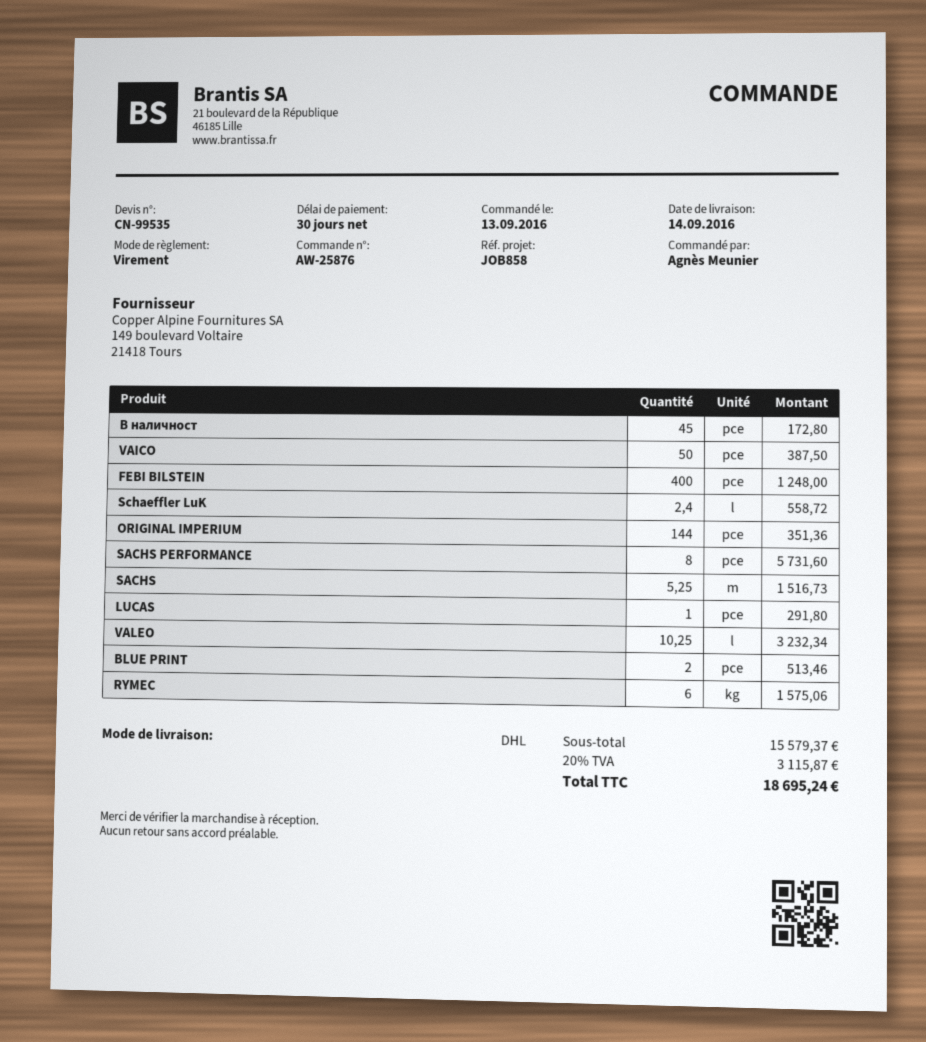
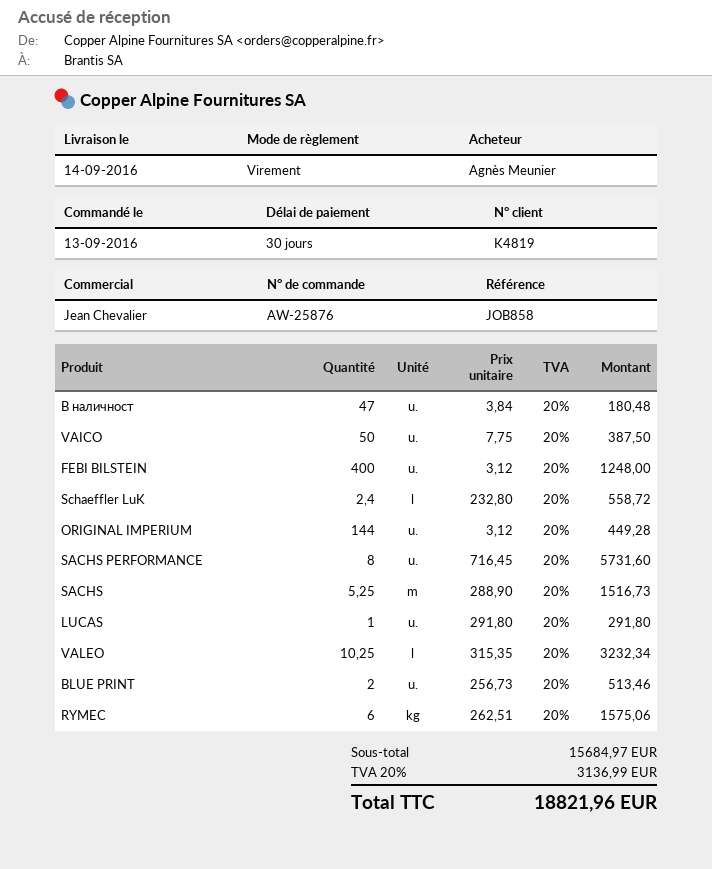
В наличност: 45 for 172.80 -> 47 for 180.48
ORIGINAL IMPERIUM: 144 for 351.36 -> 144 for 449.28
subtotal: 15579.37 -> 15684.97
tax: 20% = 3115.87 -> 20% = 3136.99
total: 18695.24 -> 18821.96

